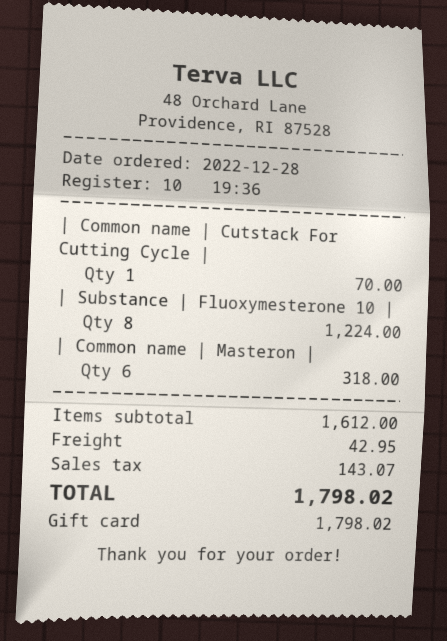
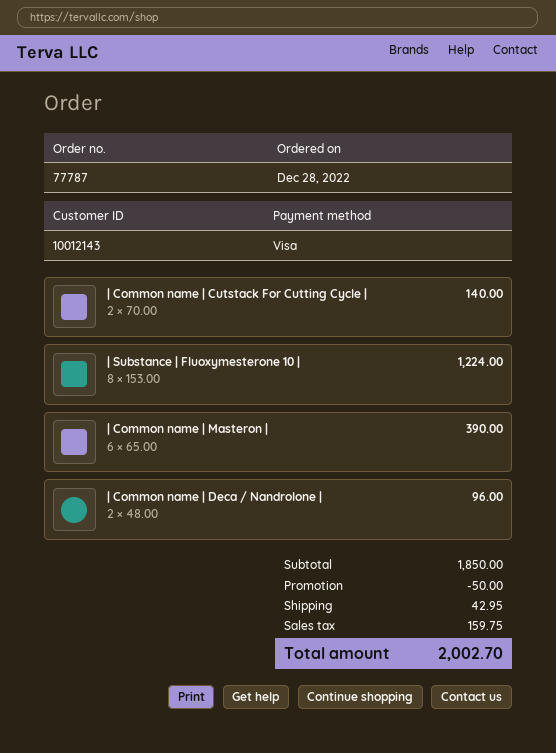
payment method: gift card -> Visa
| Common name | Cutstack For Cutting Cycle |: 1 for 70.00 -> 2 for 140.00
| Common name | Masteron |: 6 for 318.00 -> 6 for 390.00
| Common name | Deca / Nandrolone |: none -> 2 for 96.00
subtotal: 1612.00 -> 1850.00
discount: none -> 50.00
tax: 143.07 -> 159.75
total: 1798.02 -> 2002.70

